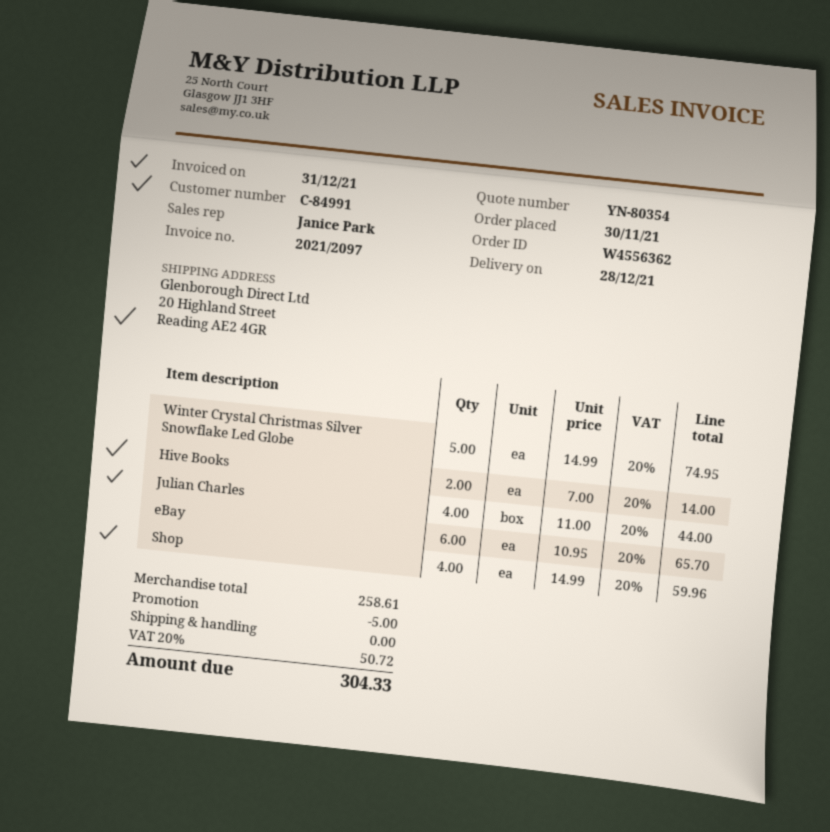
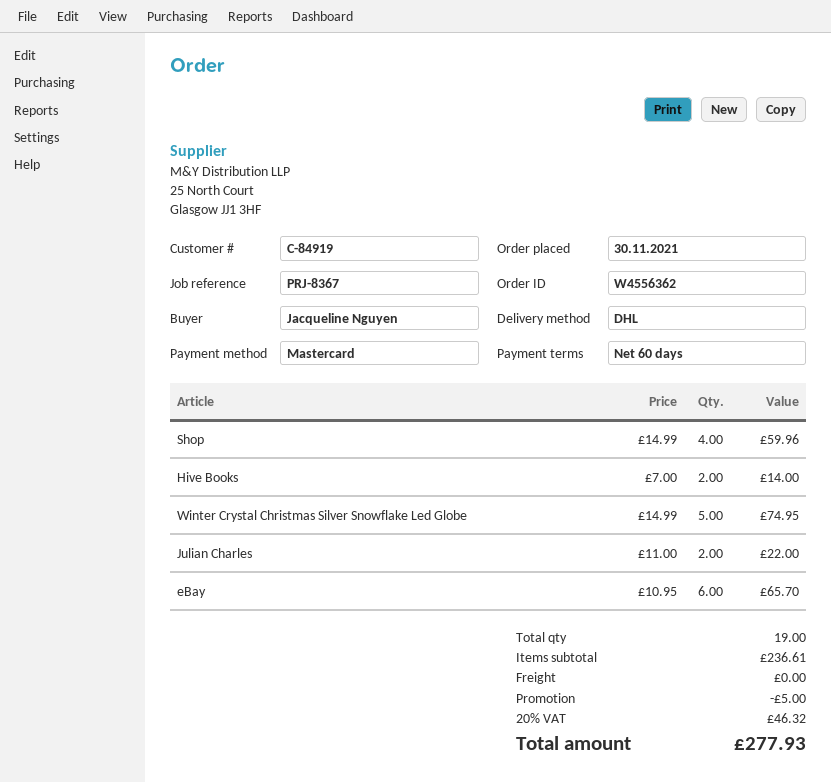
customer number: C-84991 -> C-84919
Julian Charles: 4 x 11.00 = 44.00 -> 2 x 11.00 = 22.00
subtotal: 258.61 -> 236.61
tax: 20% = 50.72 -> 20% = 46.32
total: 304.33 -> 277.93

